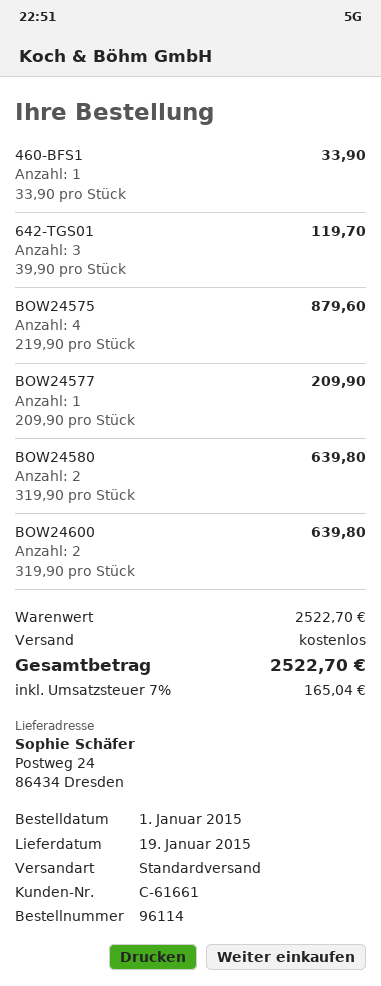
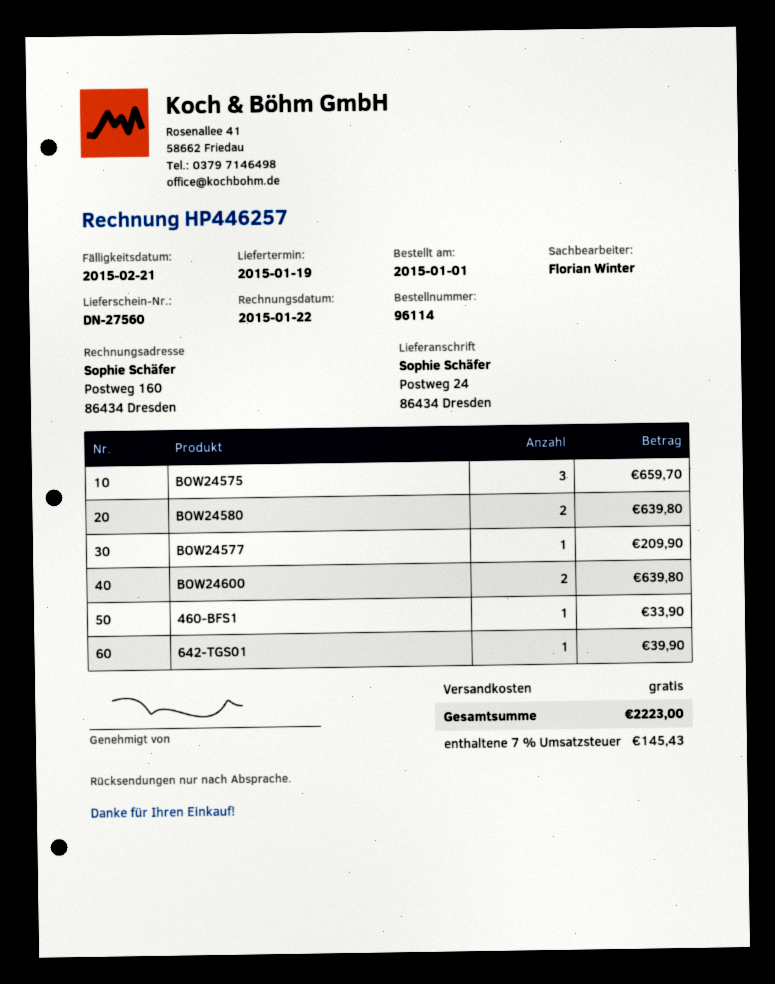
642-TGS01: 3 for 119.70 -> 1 for 39.90
BOW24575: 4 for 879.60 -> 3 for 659.70
tax: 7% = 165.04 -> 7% = 145.43
total: 2522.70 -> 2223.00

